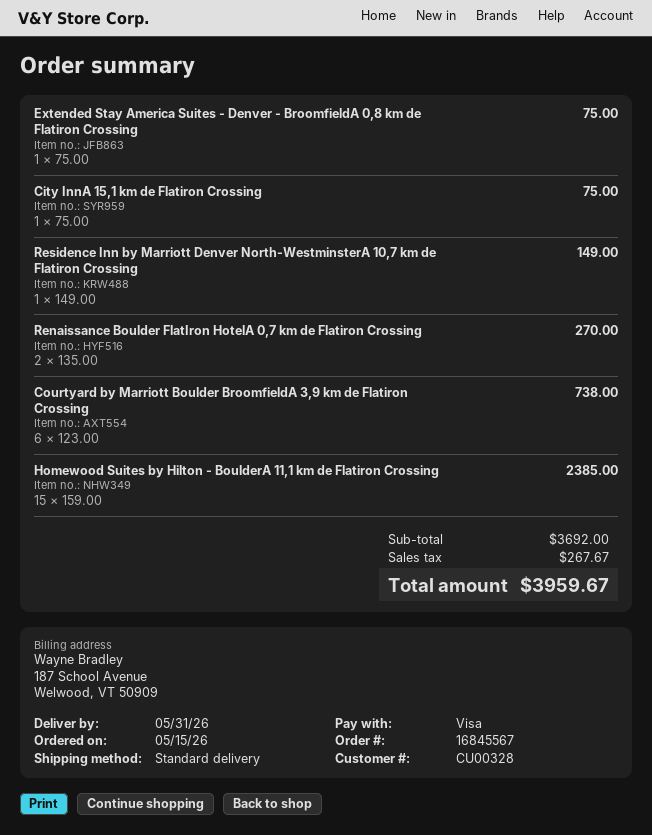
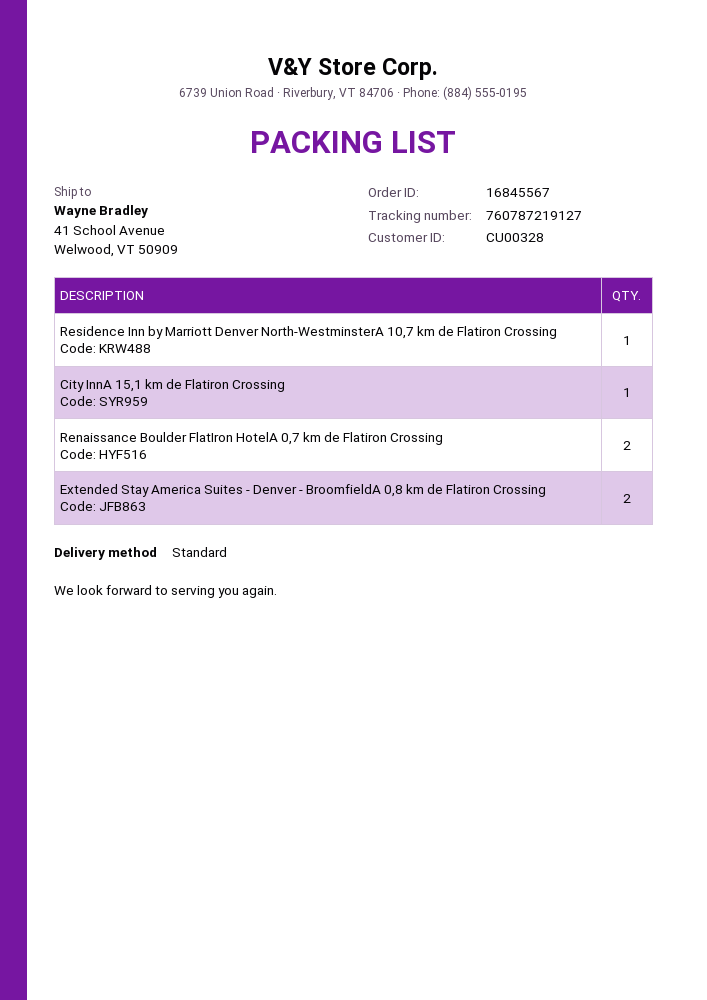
Extended Stay America Suites - Denver - BroomfieldA 0,8 km de Flatiron Crossing: 1 -> 2
Courtyard by Marriott Boulder BroomfieldA 3,9 km de Flatiron Crossing: 6 -> none
Homewood Suites by Hilton - BoulderA 11,1 km de Flatiron Crossing: 15 -> none

